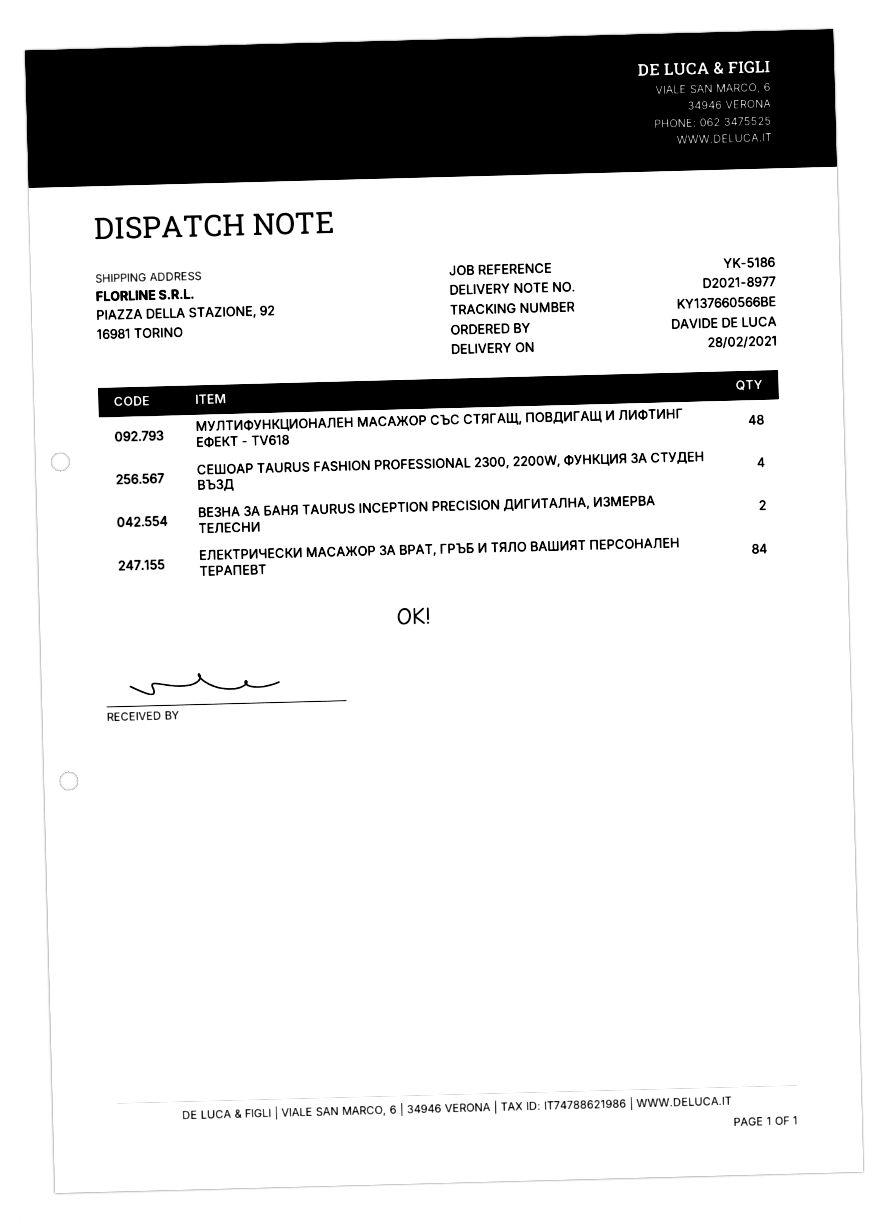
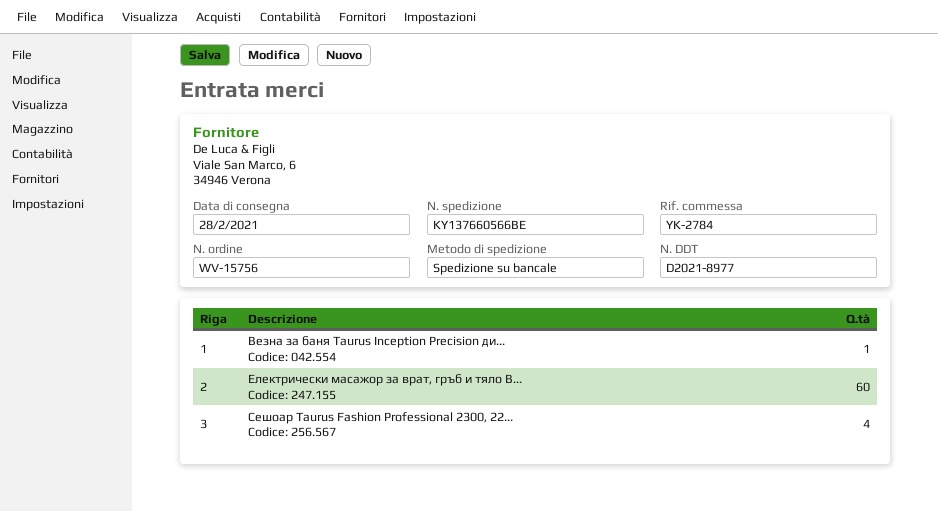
reference: YK-5186 -> YK-2784
МУЛТИФУНКЦИОНАЛЕН МАСАЖОР СЪС СТЯГАЩ, ПОВДИГАЩ И ЛИФТИНГ ЕФЕКТ - TV618: 48 -> none
ВЕЗНА ЗА БАНЯ TAURUS INCEPTION PRECISION ДИГИТАЛНА, ИЗМЕРВА ТЕЛЕСНИ: 2 -> 1
ЕЛЕКТРИЧЕСКИ МАСАЖОР ЗА ВРАТ, ГРЪБ И ТЯЛО ВАШИЯТ ПЕРСОНАЛЕН ТЕРАПЕВТ: 84 -> 60

